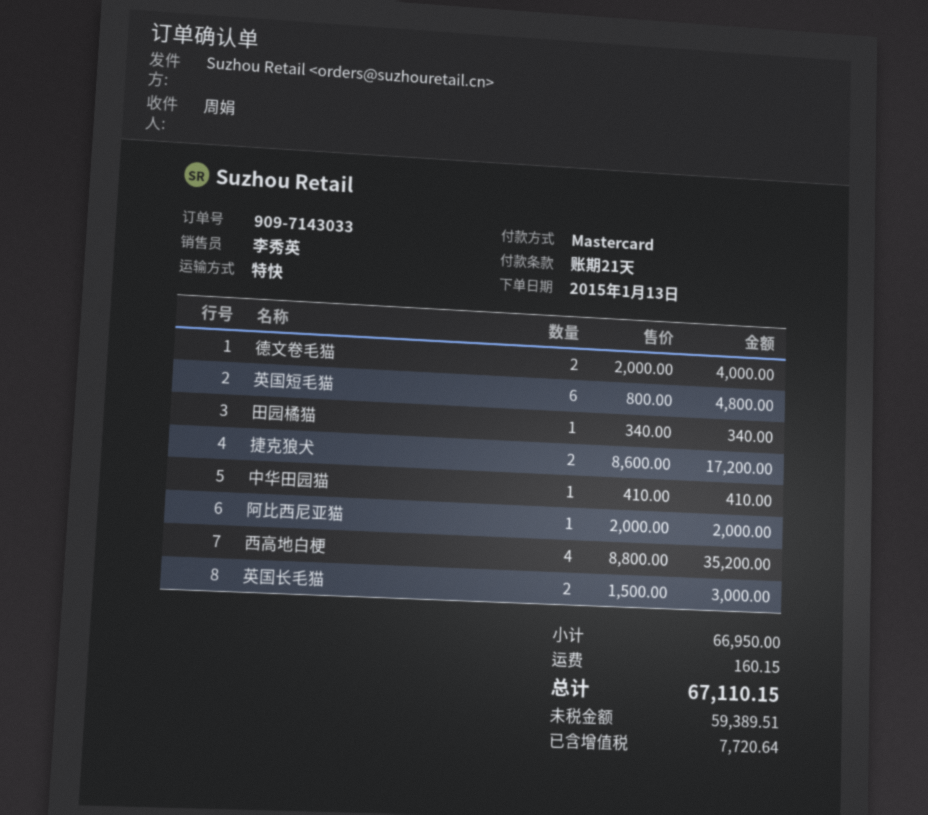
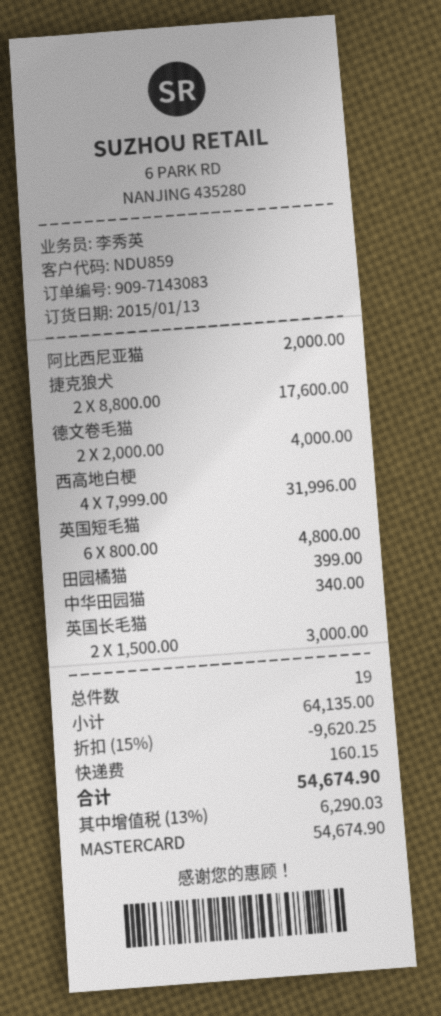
order number: 909-7143033 -> 909-7143083
田园橘猫: 1 x 340.00 = 340.00 -> 1 x 399.00 = 399.00
捷克狼犬: 2 x 8600.00 = 17200.00 -> 2 x 8800.00 = 17600.00
中华田园猫: 1 x 410.00 = 410.00 -> 1 x 340.00 = 340.00
西高地白梗: 4 x 8800.00 = 35200.00 -> 4 x 7999.00 = 31996.00
subtotal: 66950.00 -> 64135.00
discount: none -> 15% = 9620.25
tax: 7720.64 -> 6290.03
total: 67110.15 -> 54674.90

